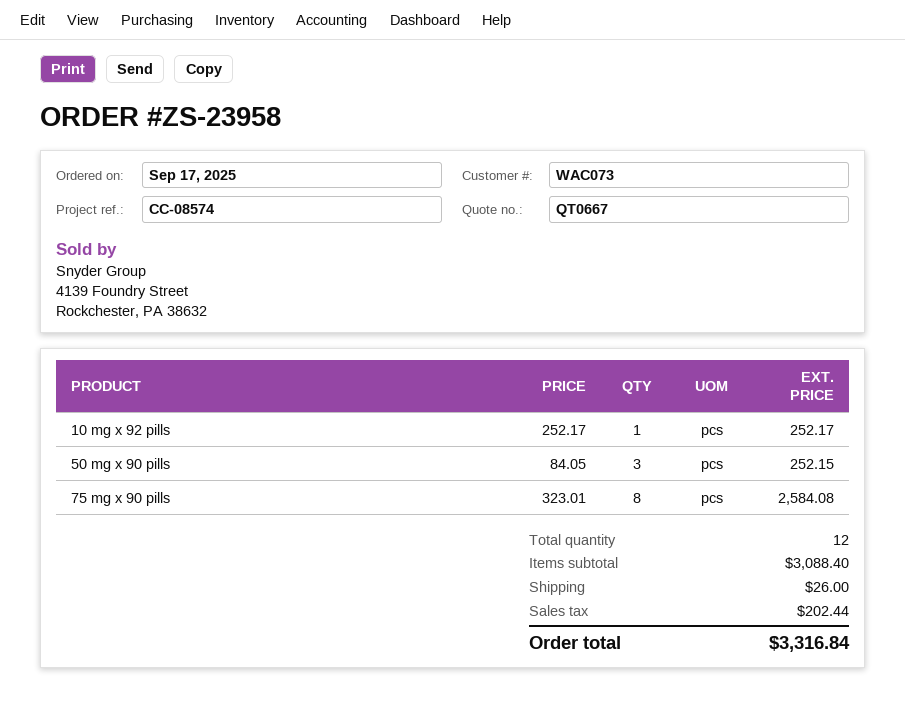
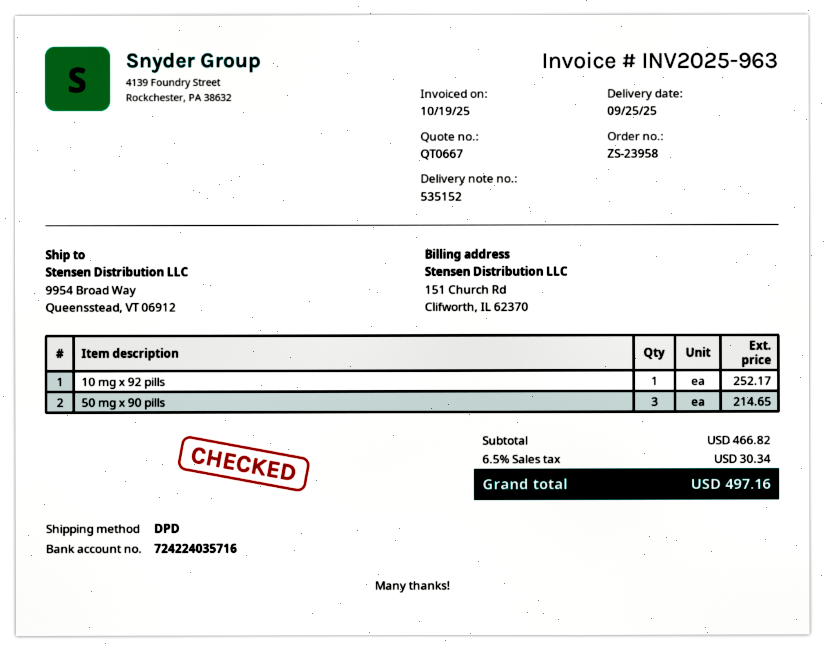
50 mg x 90 pills: 3 for 252.15 -> 3 for 214.65
75 mg x 90 pills: 8 for 2584.08 -> none
subtotal: 3088.40 -> 466.82
shipping: 26.00 -> none
tax: 202.44 -> 30.34
total: 3316.84 -> 497.16

